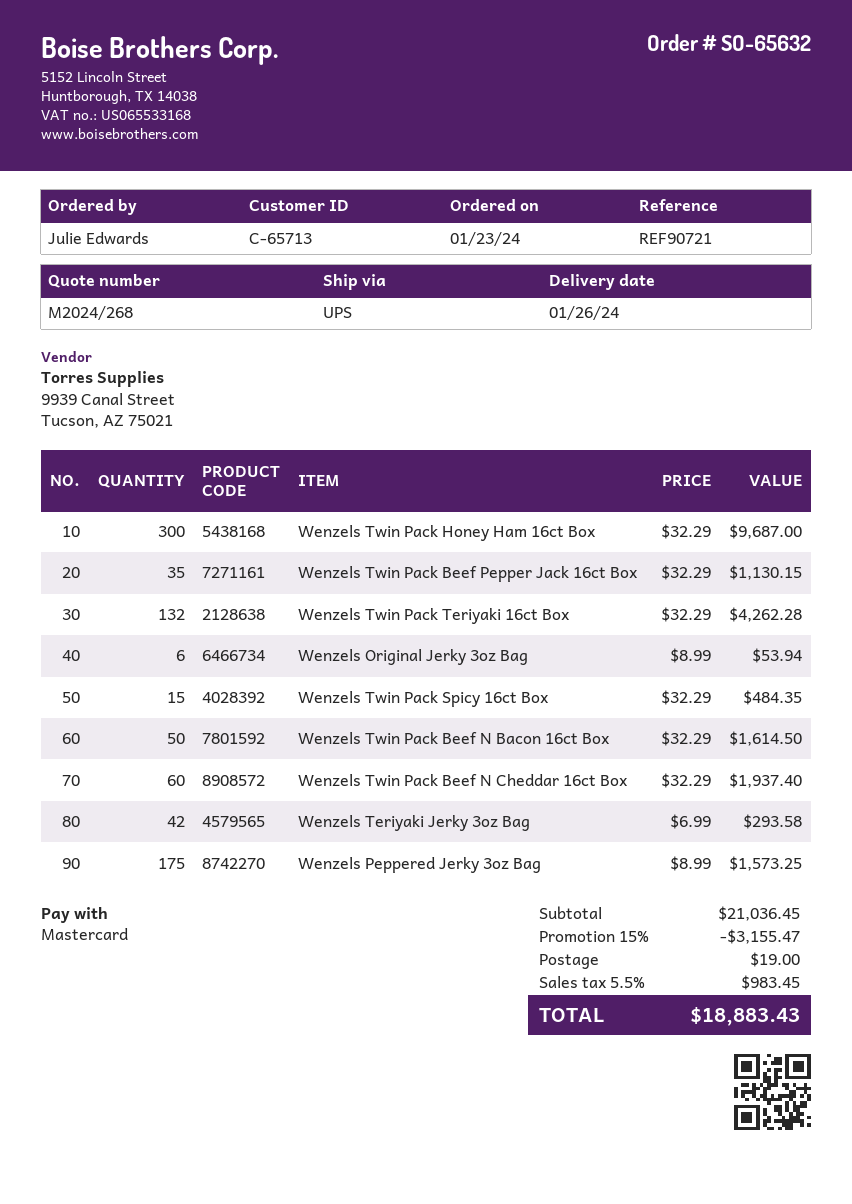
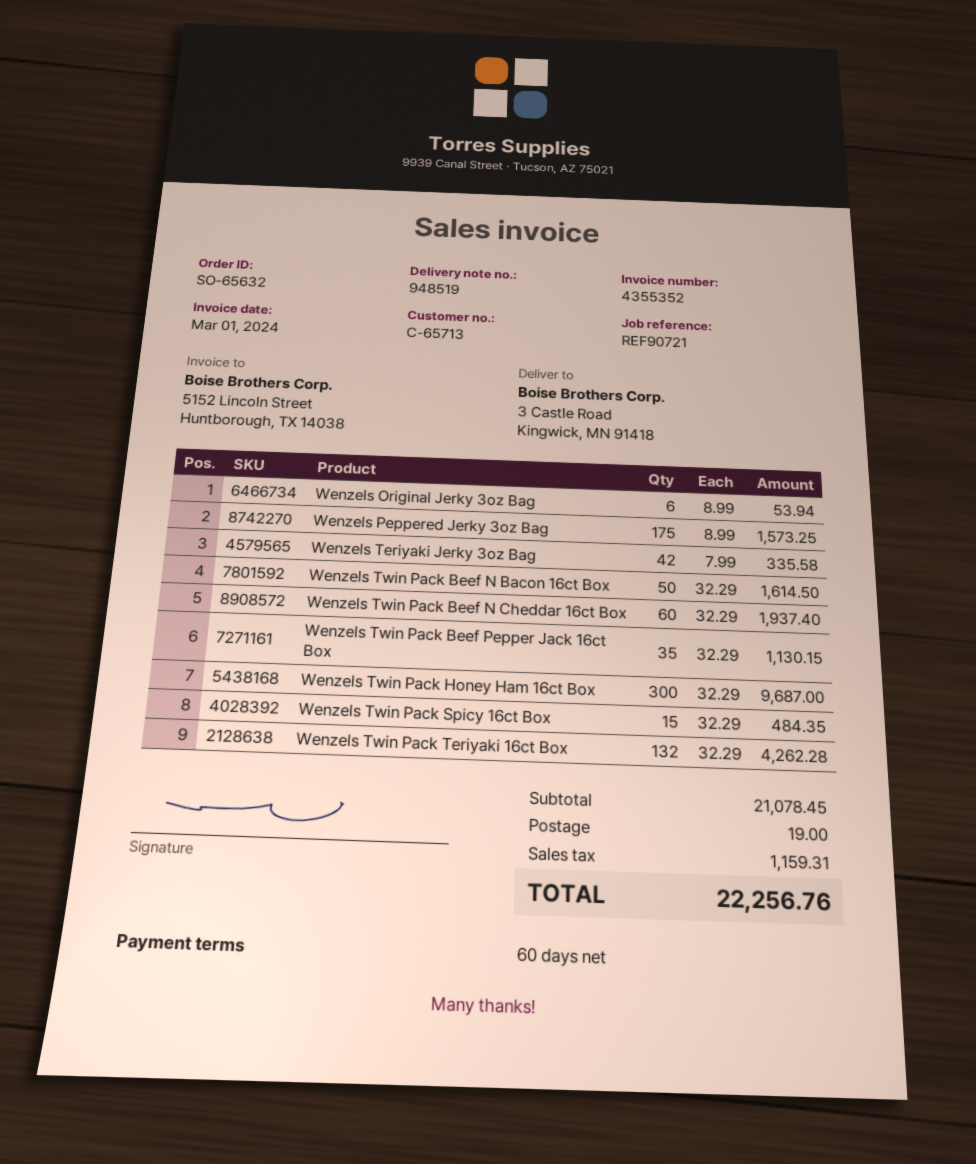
Wenzels Teriyaki Jerky 3oz Bag: 42 x 6.99 = 293.58 -> 42 x 7.99 = 335.58
subtotal: 21036.45 -> 21078.45
discount: 15% = 3155.47 -> none
tax: 983.45 -> 1159.31
total: 18883.43 -> 22256.76

